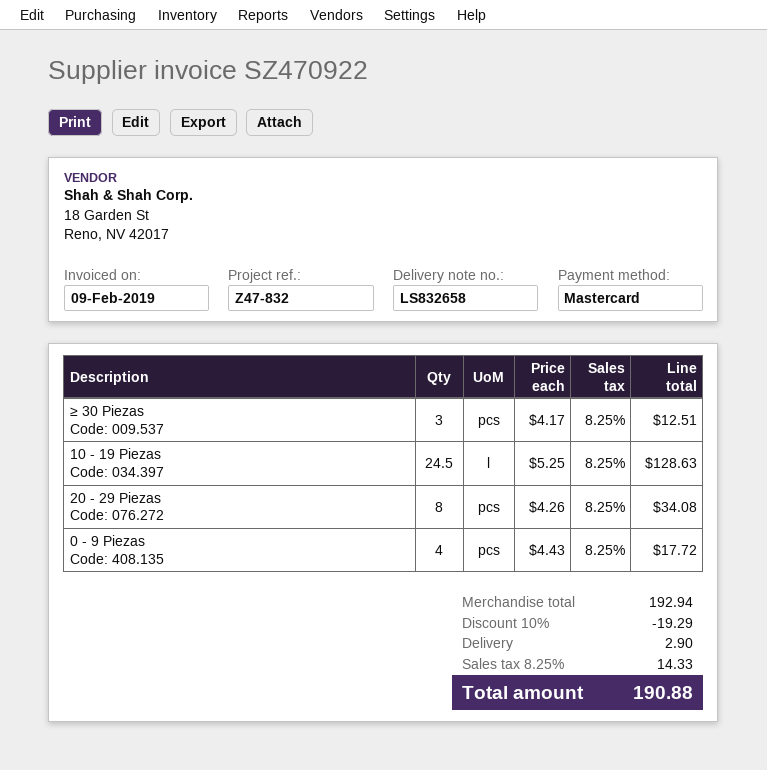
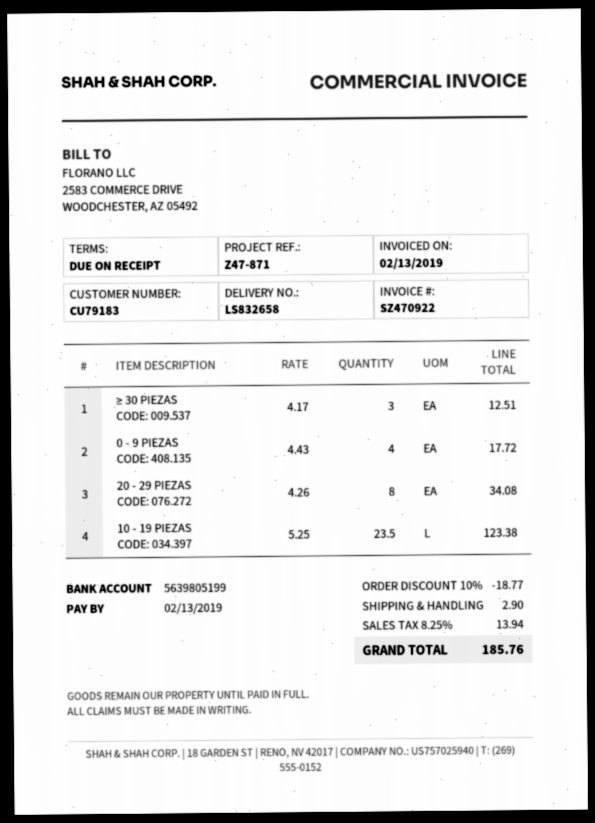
invoice date: 2019-02-09 -> 2019-02-13
reference: Z47-832 -> Z47-871
10 - 19 Piezas: 24.5 x 5.25 = 128.63 -> 23.5 x 5.25 = 123.38
discount: 10% = 19.29 -> 10% = 18.77
tax: 8.25% = 14.33 -> 8.25% = 13.94
total: 190.88 -> 185.76

